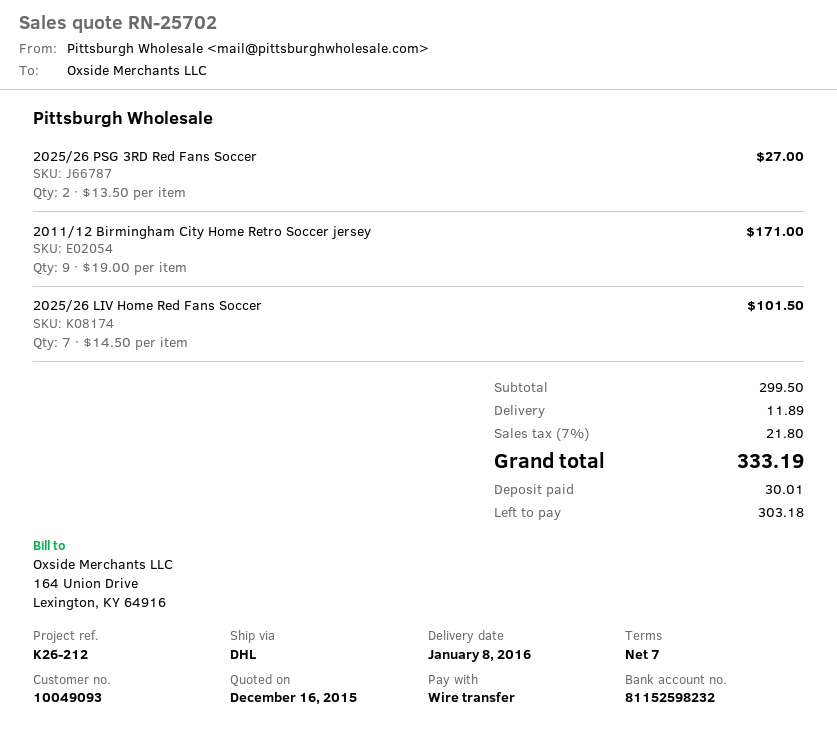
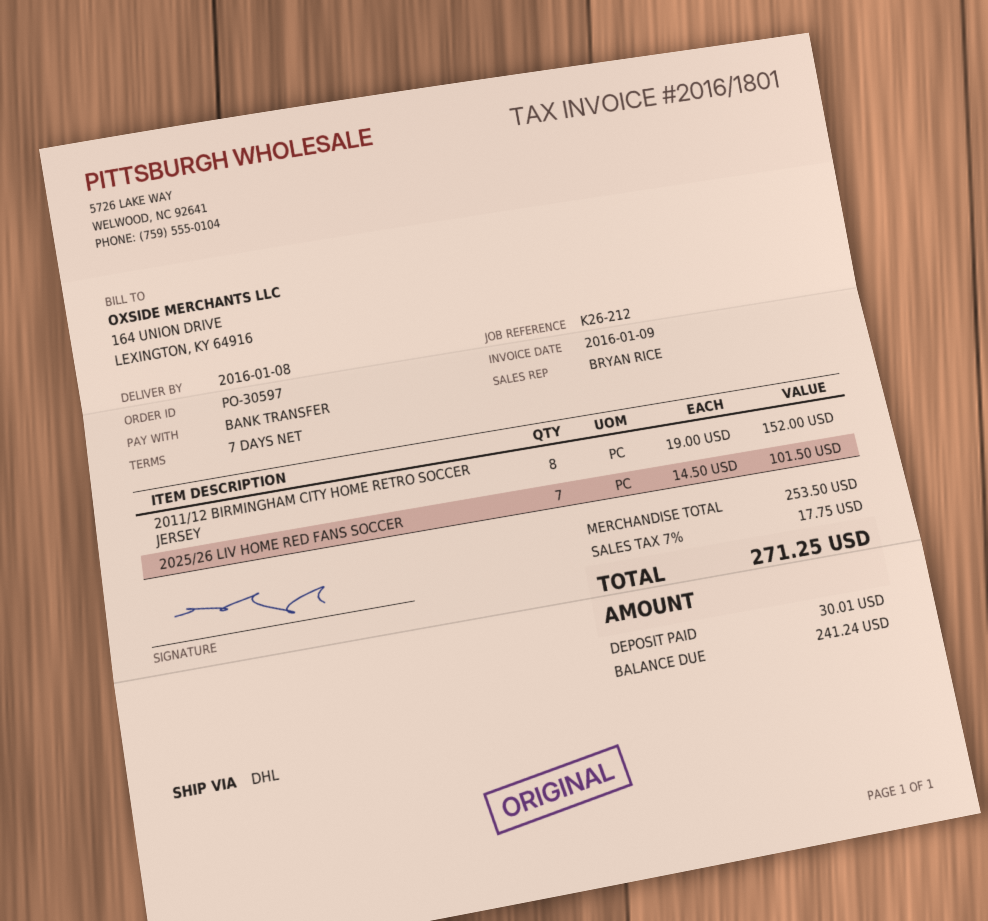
2025/26 PSG 3RD Red Fans Soccer: 2 x 13.50 = 27.00 -> none
2011/12 Birmingham City Home Retro Soccer jersey: 9 x 19.00 = 171.00 -> 8 x 19.00 = 152.00
subtotal: 299.50 -> 253.50
shipping: 11.89 -> none
tax: 7% = 21.80 -> 7% = 17.75
total: 333.19 -> 271.25
balance: 303.18 -> 241.24

